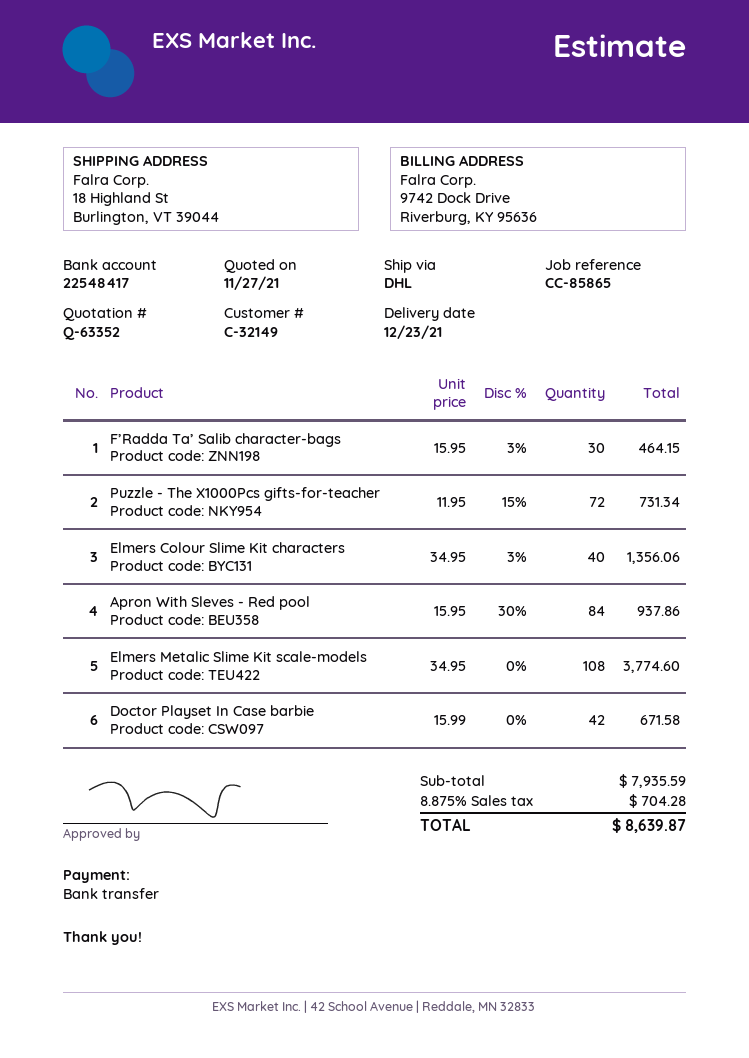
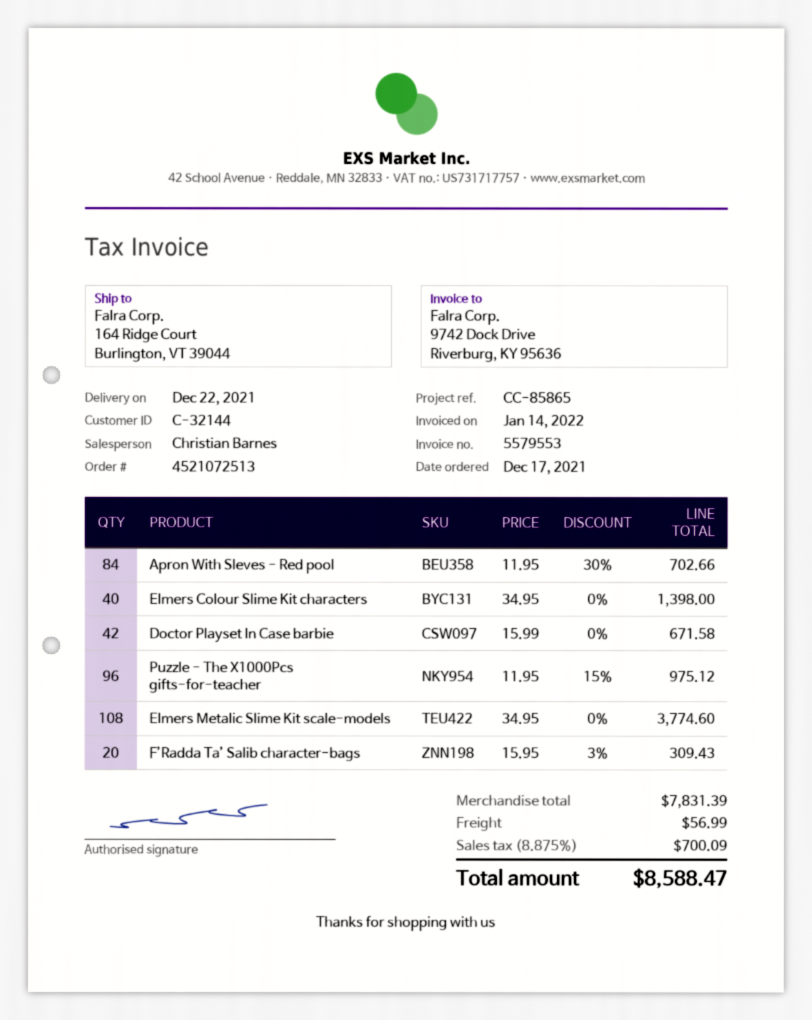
delivery date: 2021-12-23 -> 2021-12-22
customer number: C-32149 -> C-32144
ship to: 18 Highland St, Burlington, VT 39044 -> 164 Ridge Court, Burlington, VT 39044
F’Radda Ta’ Salib character-bags: 30 x 15.95 - 3% = 464.15 -> 20 x 15.95 - 3% = 309.43
Puzzle - The X1000Pcs gifts-for-teacher: 72 x 11.95 - 15% = 731.34 -> 96 x 11.95 - 15% = 975.12
Elmers Colour Slime Kit characters: 40 x 34.95 - 3% = 1356.06 -> 40 x 34.95 = 1398.00
Apron With Sleves - Red pool: 84 x 15.95 - 30% = 937.86 -> 84 x 11.95 - 30% = 702.66
subtotal: 7935.59 -> 7831.39
shipping: none -> 56.99
tax: 8.875% = 704.28 -> 8.875% = 700.09
total: 8639.87 -> 8588.47

